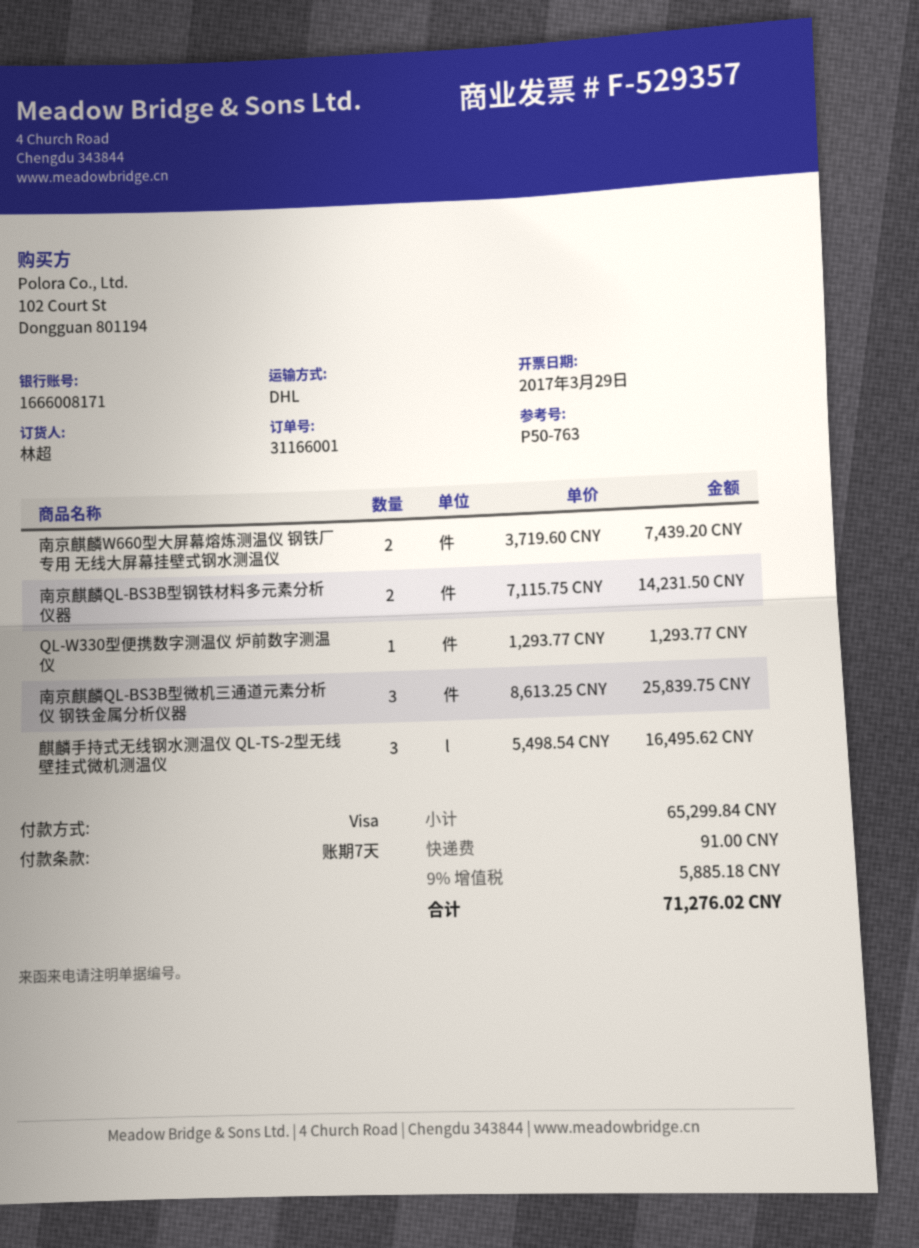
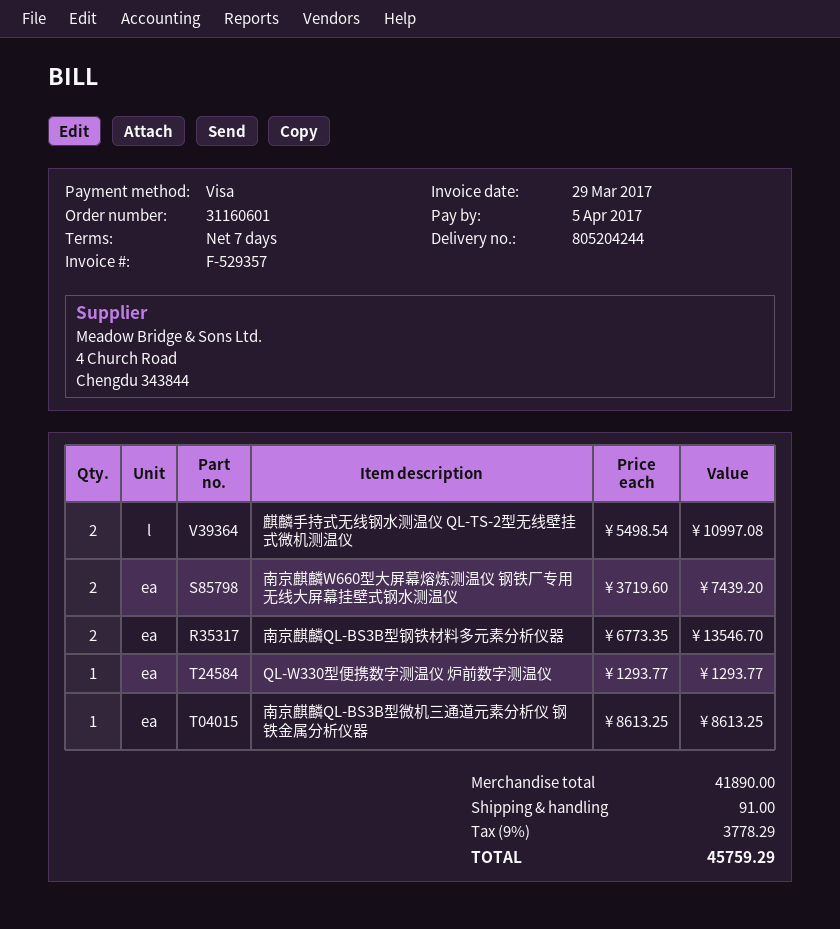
order number: 31166001 -> 31160601
南京麒麟QL-BS3B型钢铁材料多元素分析仪器: 2 x 7115.75 = 14231.50 -> 2 x 6773.35 = 13546.70
南京麒麟QL-BS3B型微机三通道元素分析仪 钢铁金属分析仪器: 3 x 8613.25 = 25839.75 -> 1 x 8613.25 = 8613.25
麒麟手持式无线钢水测温仪 QL-TS-2型无线壁挂式微机测温仪: 3 x 5498.54 = 16495.62 -> 2 x 5498.54 = 10997.08
subtotal: 65299.84 -> 41890.00
tax: 9% = 5885.18 -> 9% = 3778.29
total: 71276.02 -> 45759.29

